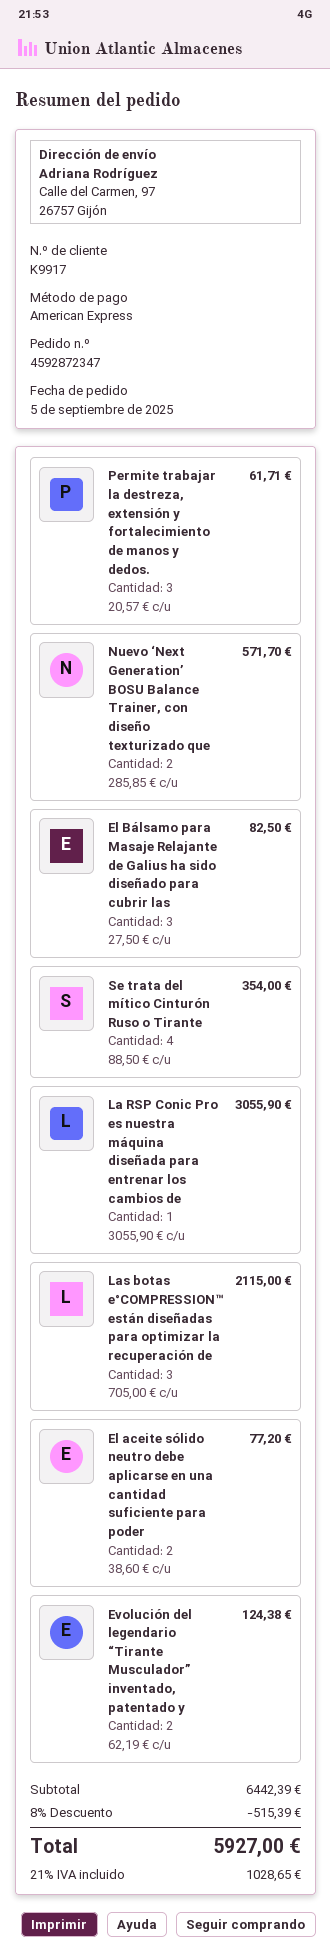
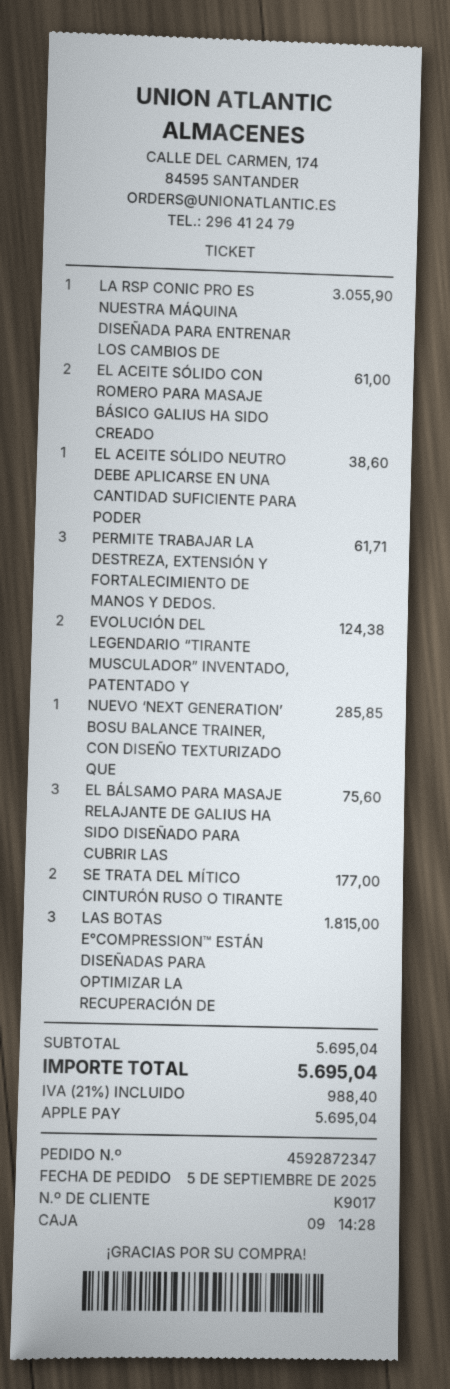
customer number: K9917 -> K9017
payment method: American Express -> Apple Pay
Nuevo ‘Next Generation’ BOSU Balance Trainer, con diseño texturizado que: 2 for 571.70 -> 1 for 285.85
El Bálsamo para Masaje Relajante de Galius ha sido diseñado para cubrir las: 3 for 82.50 -> 3 for 75.60
Se trata del mítico Cinturón Ruso o Tirante: 4 for 354.00 -> 2 for 177.00
Las botas e°COMPRESSION™ están diseñadas para optimizar la recuperación de: 3 for 2115.00 -> 3 for 1815.00
El aceite sólido neutro debe aplicarse en una cantidad suficiente para poder: 2 for 77.20 -> 1 for 38.60
EL ACEITE SÓLIDO CON ROMERO PARA MASAJE BÁSICO GALIUS HA SIDO CREADO: none -> 2 for 61.00
subtotal: 6442.39 -> 5695.04
discount: 8% = 515.39 -> none
tax: 21% = 1028.65 -> 21% = 988.40
total: 5927.00 -> 5695.04

